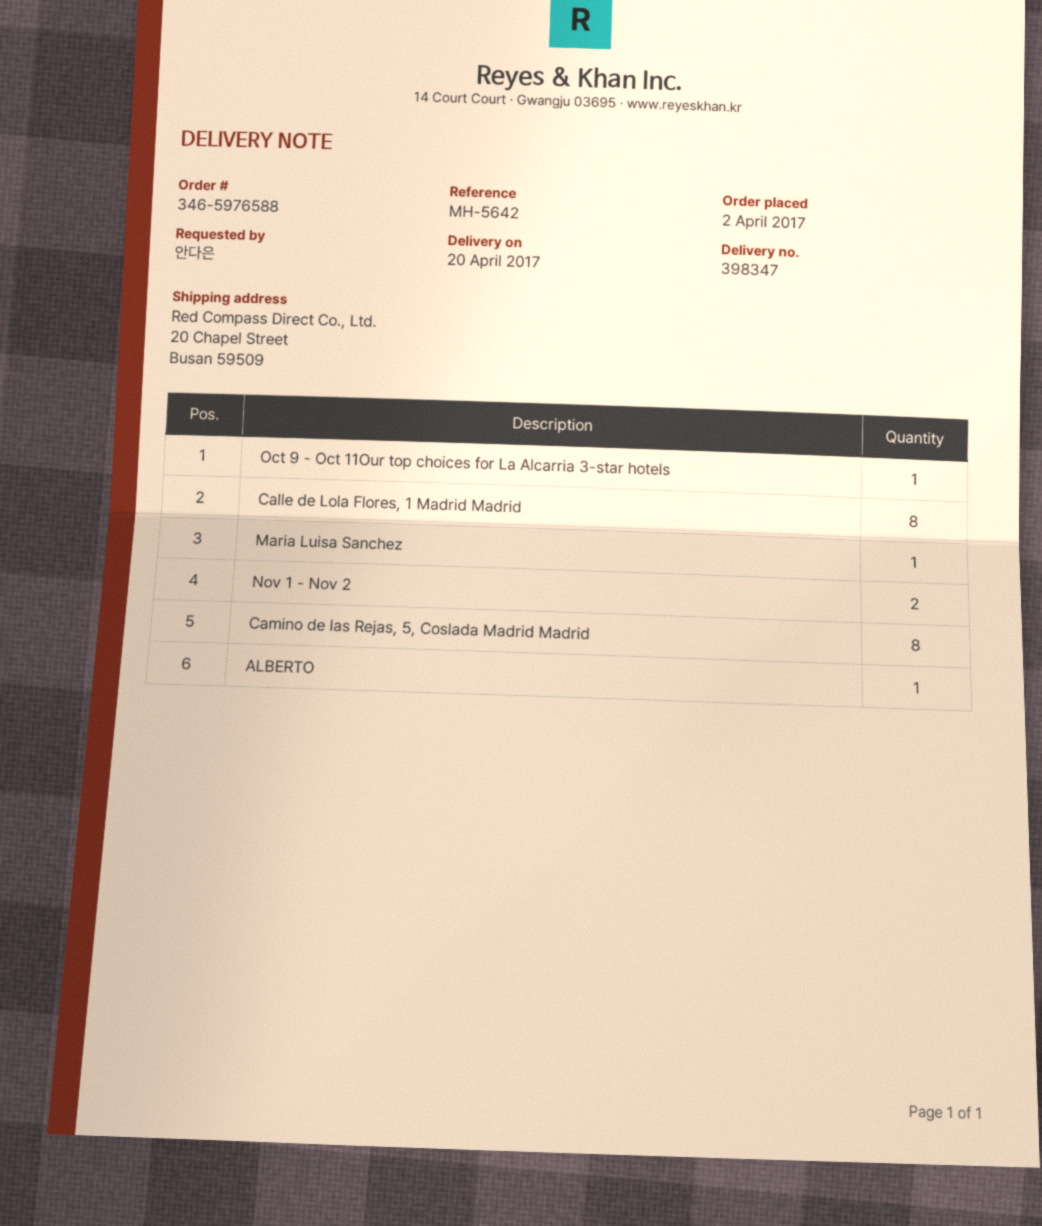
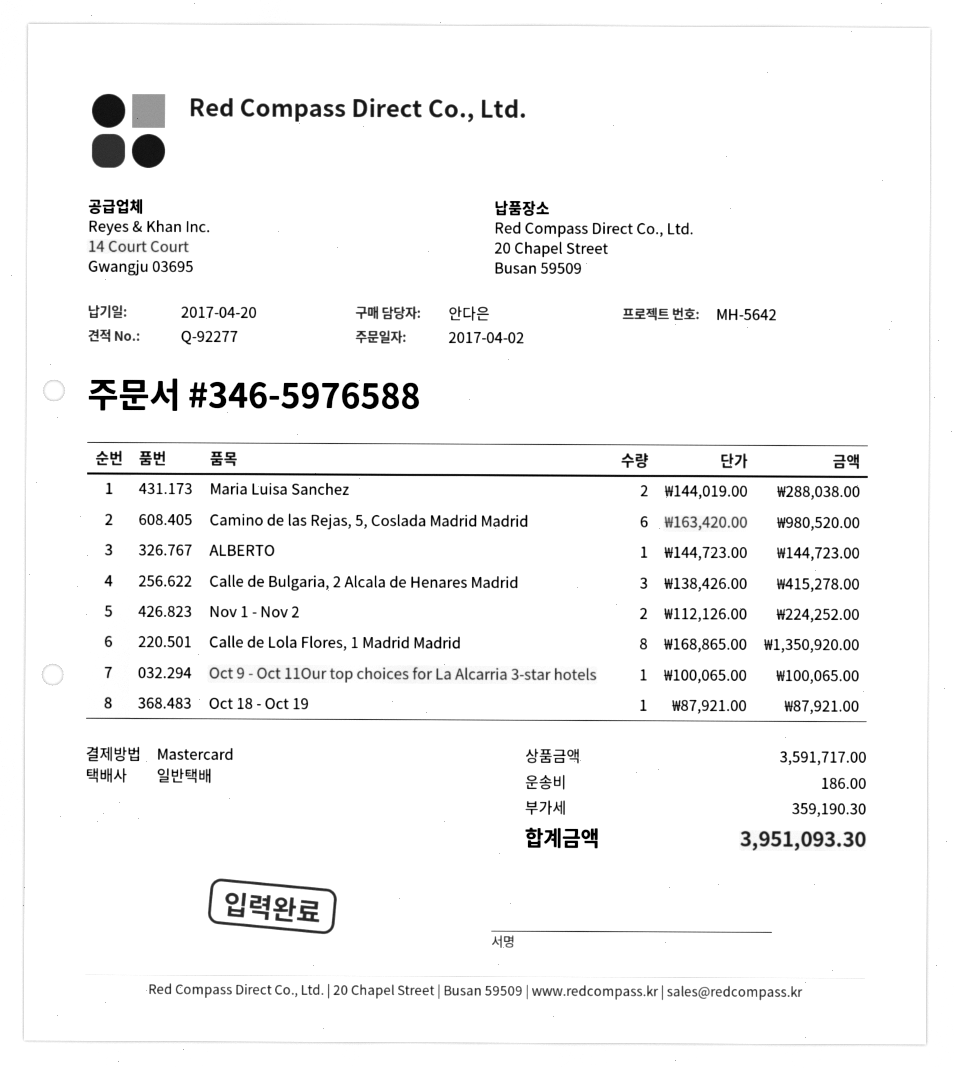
Maria Luisa Sanchez: 1 -> 2
Camino de las Rejas, 5, Coslada Madrid Madrid: 8 -> 6
Calle de Bulgaria, 2 Alcala de Henares Madrid: none -> 3
Oct 18 - Oct 19: none -> 1

